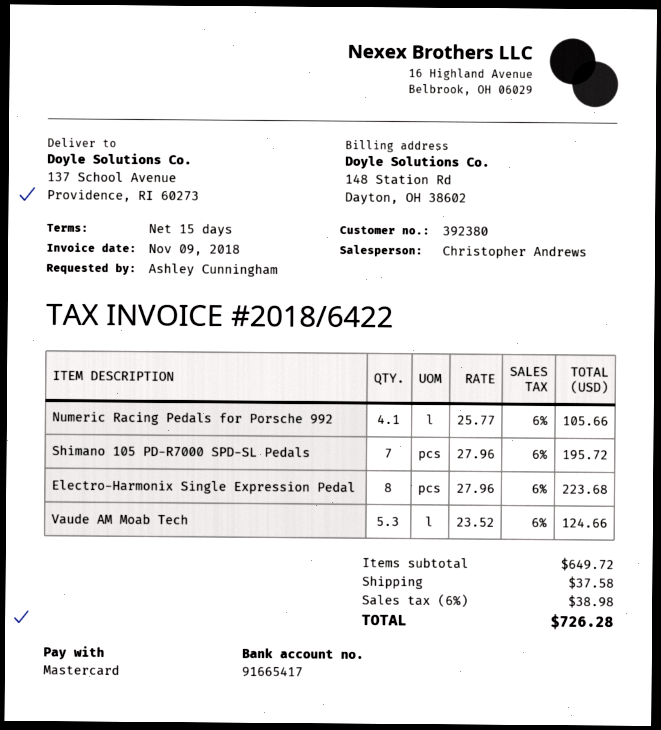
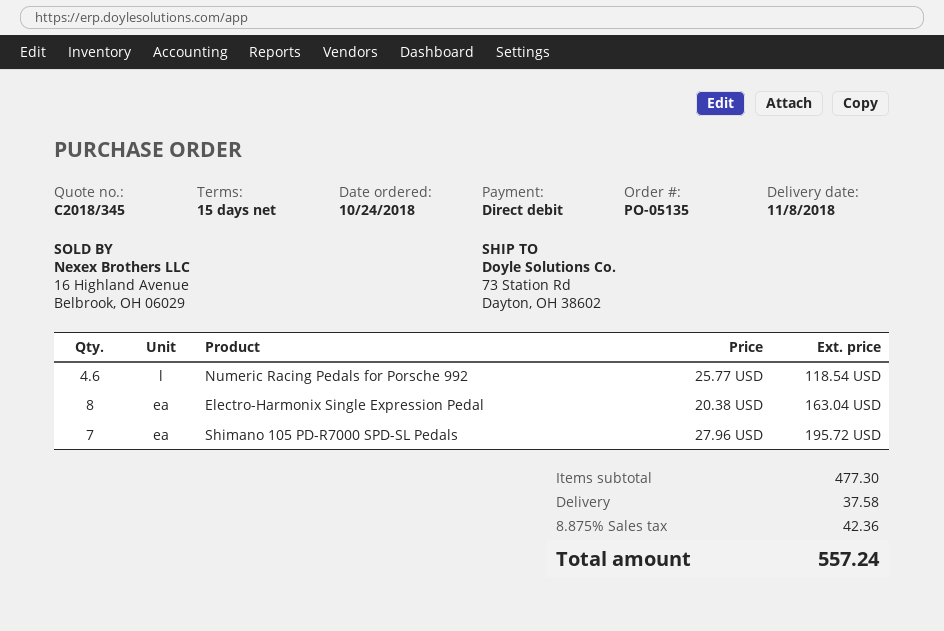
payment method: Mastercard -> direct debit
ship to: 137 School Avenue, Providence, RI 60273 -> 73 Station Rd, Dayton, OH 38602
Numeric Racing Pedals for Porsche 992: 4.1 x 25.77 = 105.66 -> 4.6 x 25.77 = 118.54
Electro-Harmonix Single Expression Pedal: 8 x 27.96 = 223.68 -> 8 x 20.38 = 163.04
Vaude AM Moab Tech: 5.3 x 23.52 = 124.66 -> none
subtotal: 649.72 -> 477.30
tax: 6% = 38.98 -> 8.875% = 42.36
total: 726.28 -> 557.24

